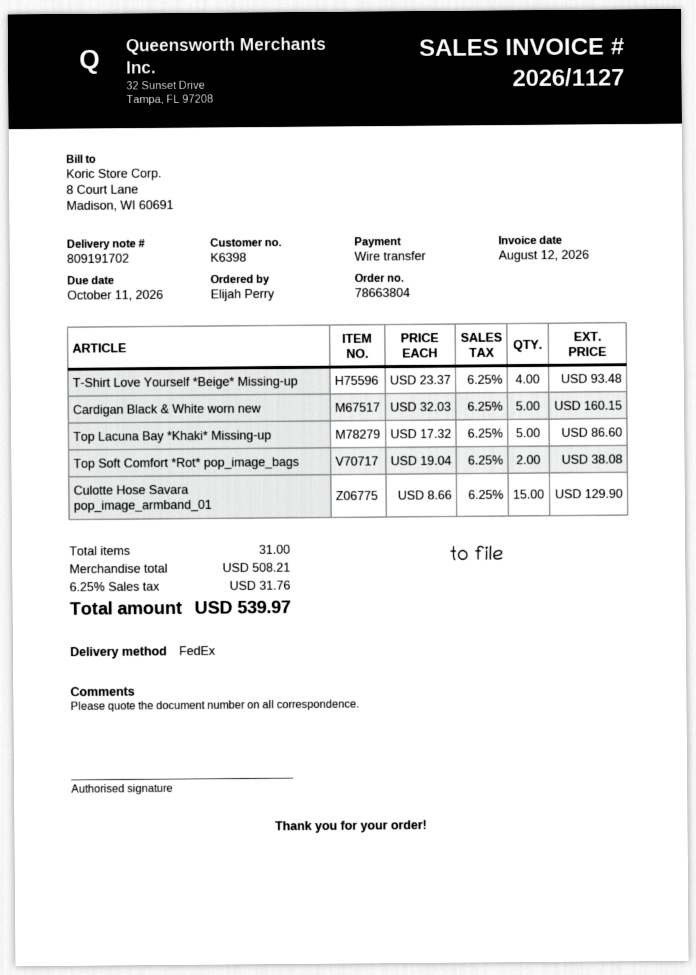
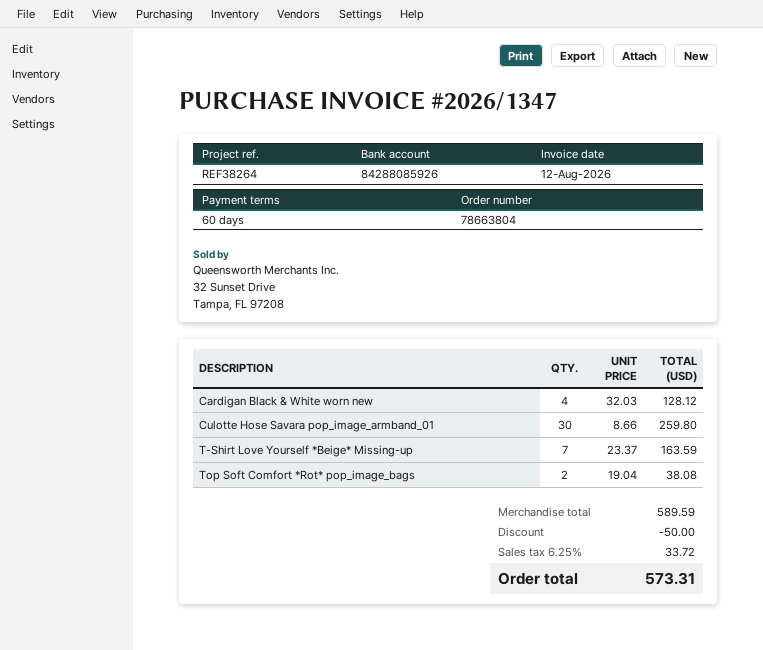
invoice number: 2026/1127 -> 2026/1347
T-Shirt Love Yourself *Beige* Missing-up: 4 x 23.37 = 93.48 -> 7 x 23.37 = 163.59
Cardigan Black & White worn new: 5 x 32.03 = 160.15 -> 4 x 32.03 = 128.12
Top Lacuna Bay *Khaki* Missing-up: 5 x 17.32 = 86.60 -> none
Culotte Hose Savara pop_image_armband_01: 15 x 8.66 = 129.90 -> 30 x 8.66 = 259.80
subtotal: 508.21 -> 589.59
discount: none -> 50.00
tax: 6.25% = 31.76 -> 6.25% = 33.72
total: 539.97 -> 573.31

